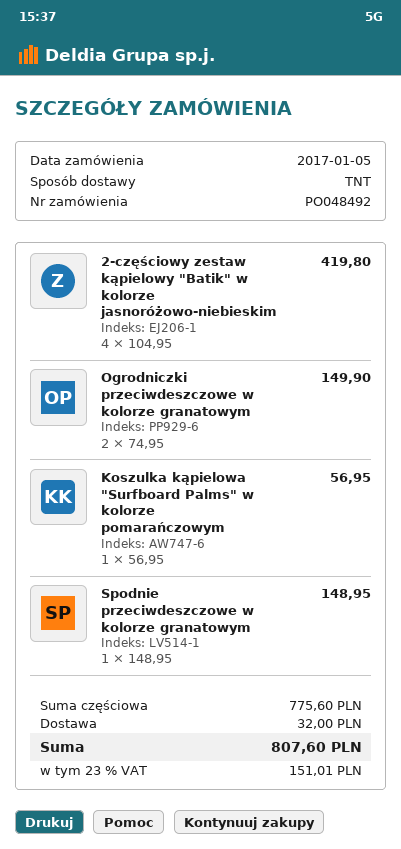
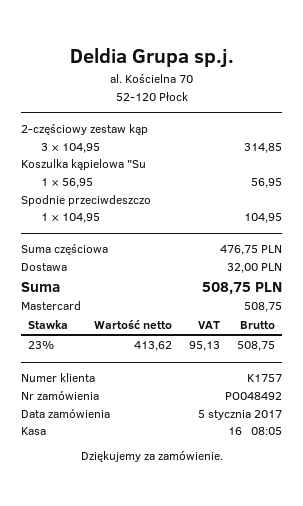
2-częściowy zestaw kąpielowy "Batik" w kolorze jasnoróżowo-niebieskim: 4 x 104.95 = 419.80 -> 3 x 104.95 = 314.85
Ogrodniczki przeciwdeszczowe w kolorze granatowym: 2 x 74.95 = 149.90 -> none
Spodnie przeciwdeszczowe w kolorze granatowym: 1 x 148.95 = 148.95 -> 1 x 104.95 = 104.95
subtotal: 775.60 -> 476.75
tax: 23% = 151.01 -> 23% = 95.13
total: 807.60 -> 508.75

